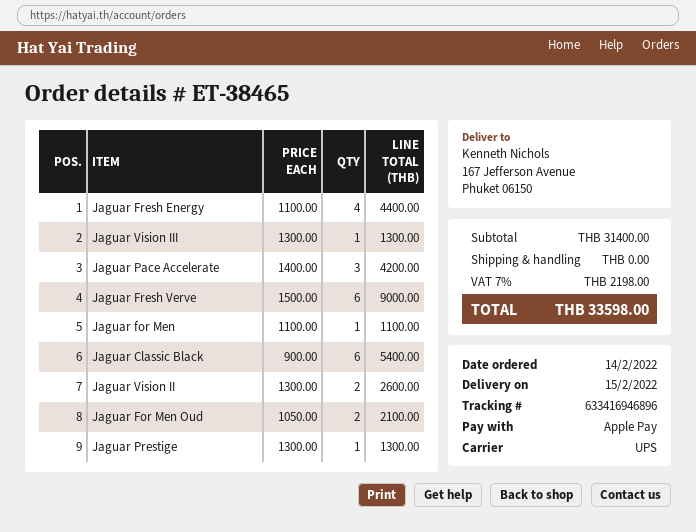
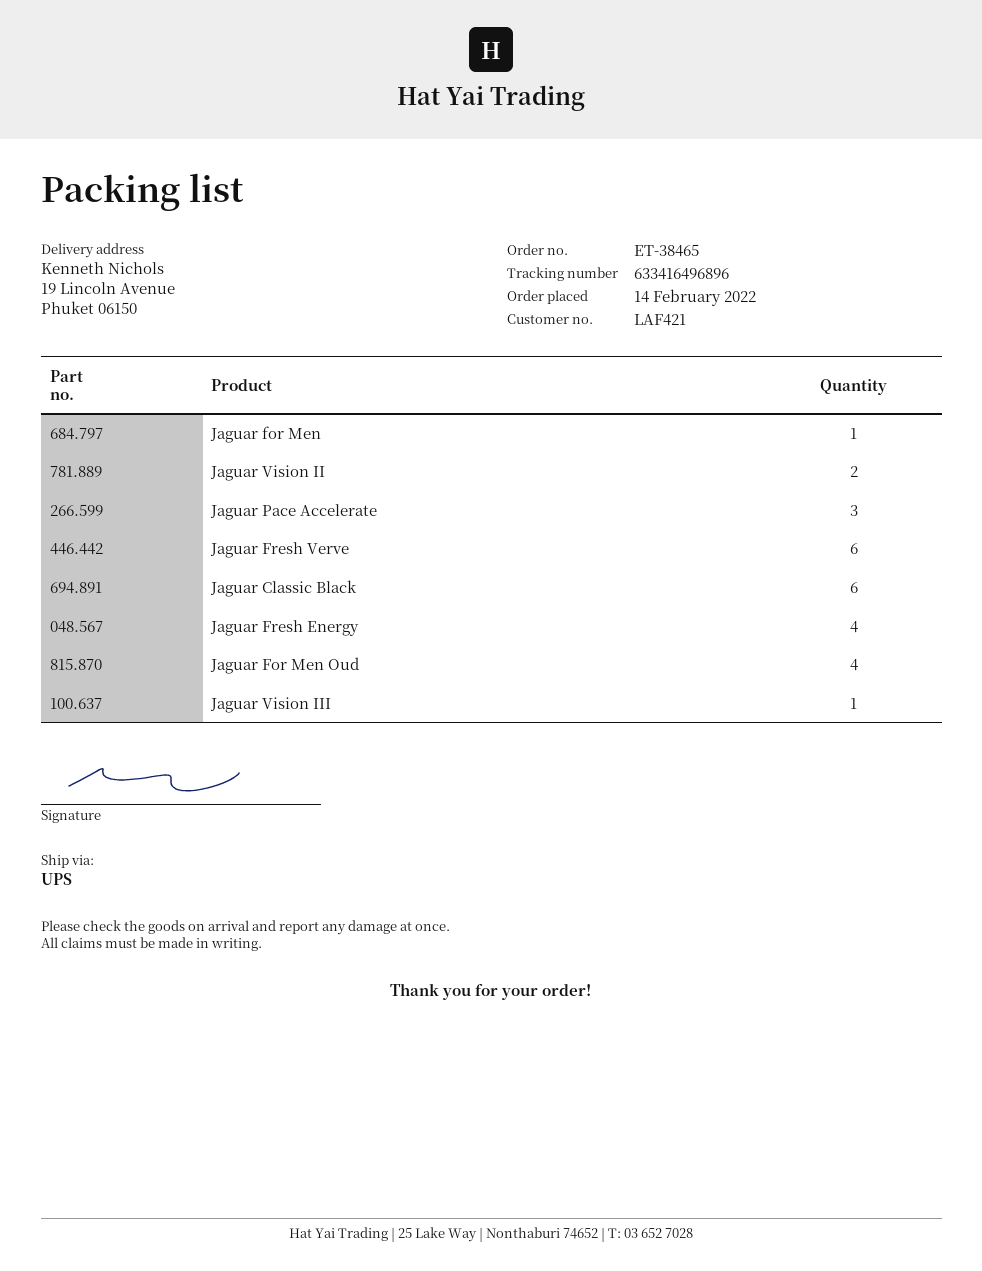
tracking number: 633416946896 -> 633416496896
ship to: 167 Jefferson Avenue, Phuket 06150 -> 19 Lincoln Avenue, Phuket 06150
Jaguar For Men Oud: 2 -> 4
Jaguar Prestige: 1 -> none

